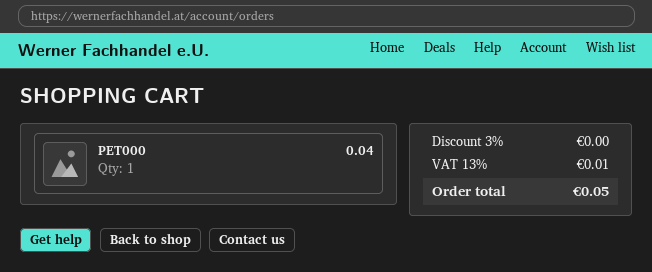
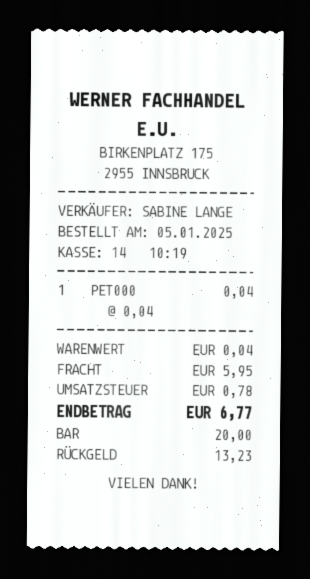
discount: 3% = 0.00 -> none
shipping: none -> 5.95
tax: 0.01 -> 0.78
total: 0.05 -> 6.77

